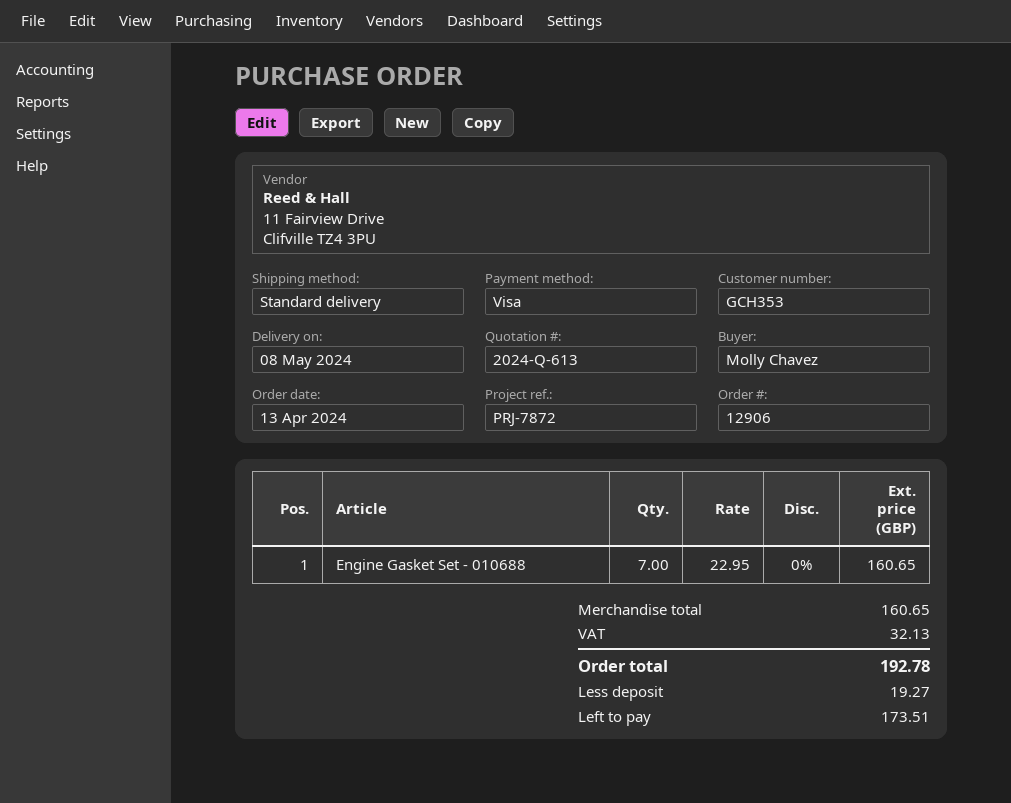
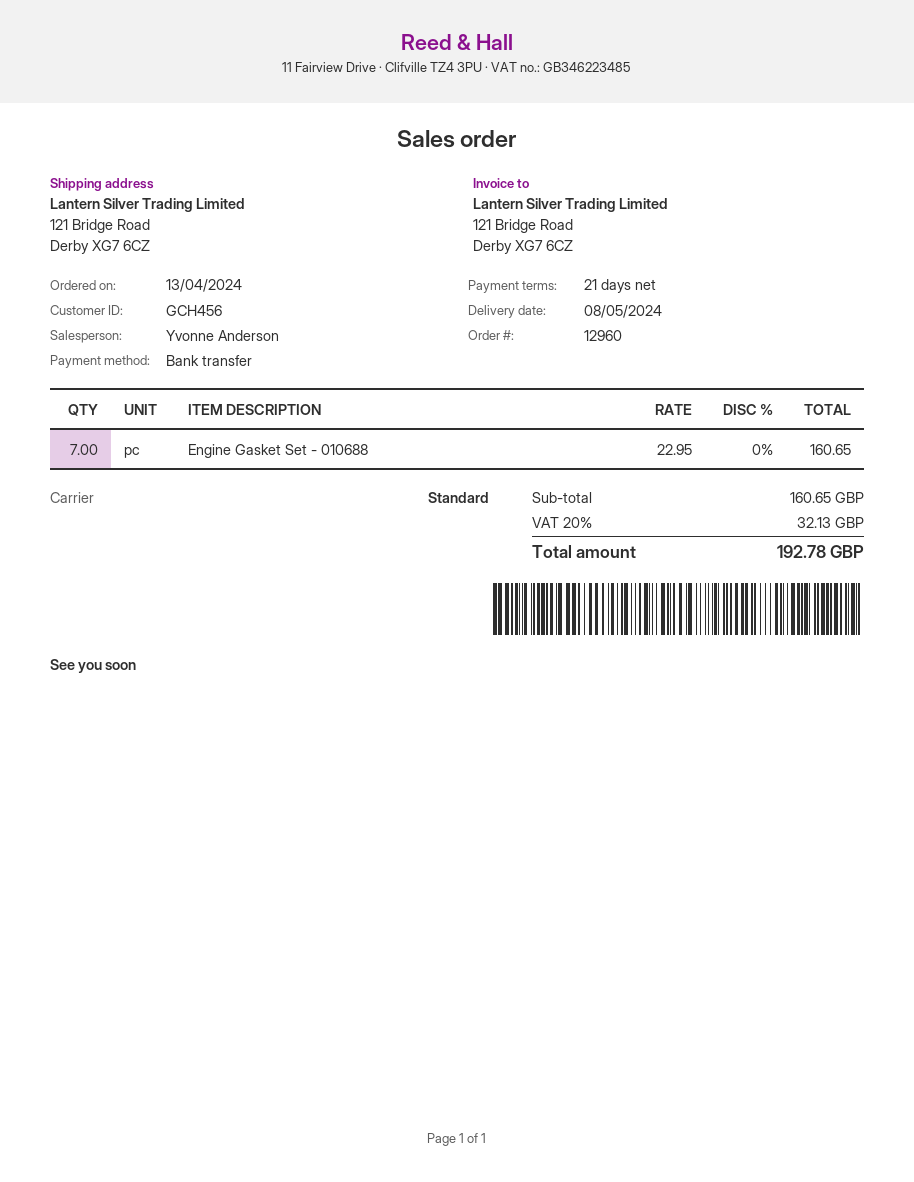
order number: 12906 -> 12960
customer number: GCH353 -> GCH456
payment method: Visa -> bank transfer

